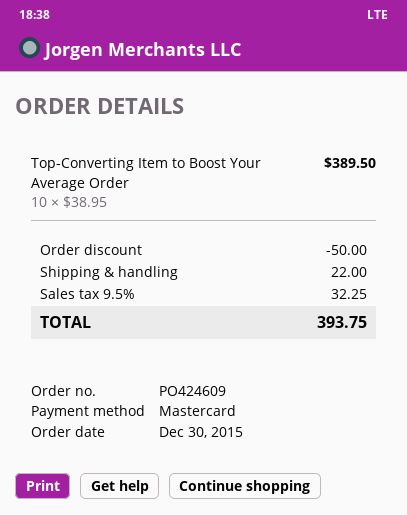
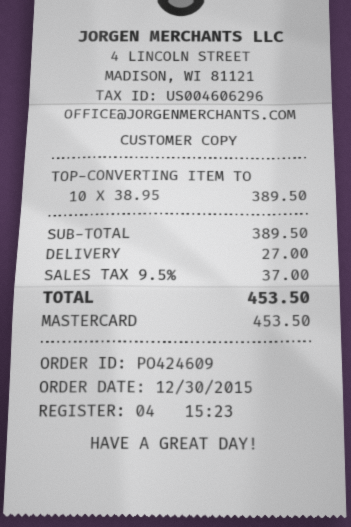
discount: 50.00 -> none
shipping: 22.00 -> 27.00
tax: 9.5% = 32.25 -> 9.5% = 37.00
total: 393.75 -> 453.50

